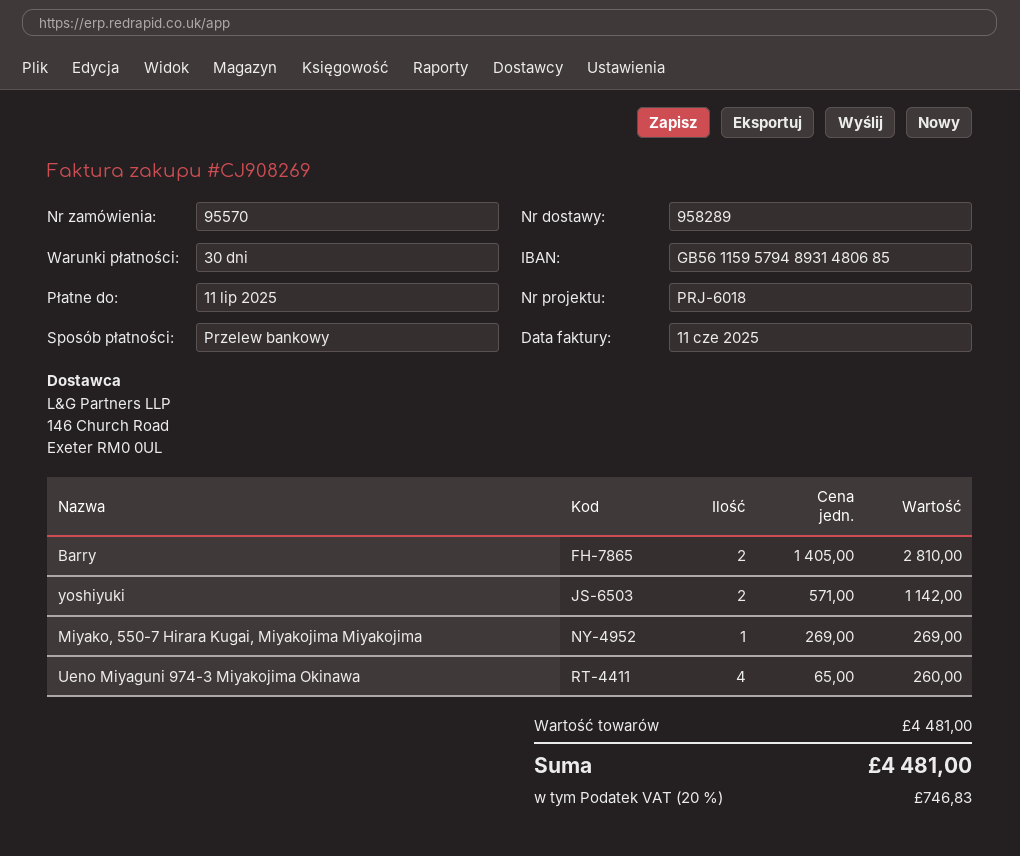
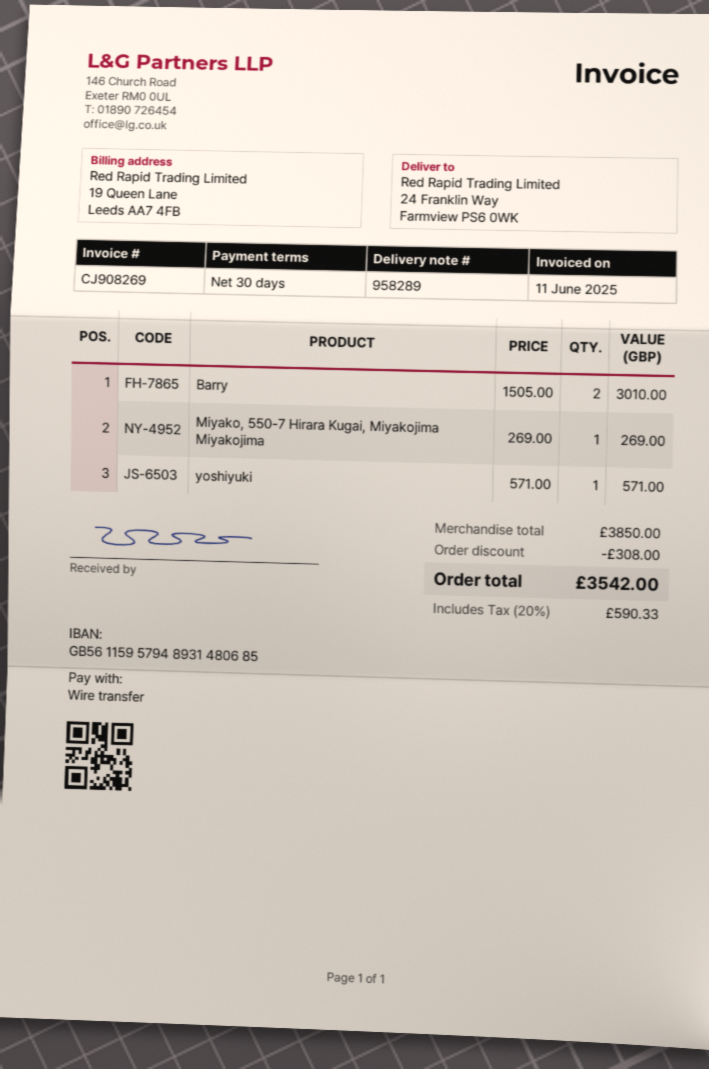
Barry: 2 x 1405.00 = 2810.00 -> 2 x 1505.00 = 3010.00
yoshiyuki: 2 x 571.00 = 1142.00 -> 1 x 571.00 = 571.00
Ueno Miyaguni 974-3 Miyakojima Okinawa: 4 x 65.00 = 260.00 -> none
subtotal: 4481.00 -> 3850.00
discount: none -> 308.00
tax: 20% = 746.83 -> 20% = 590.33
total: 4481.00 -> 3542.00

